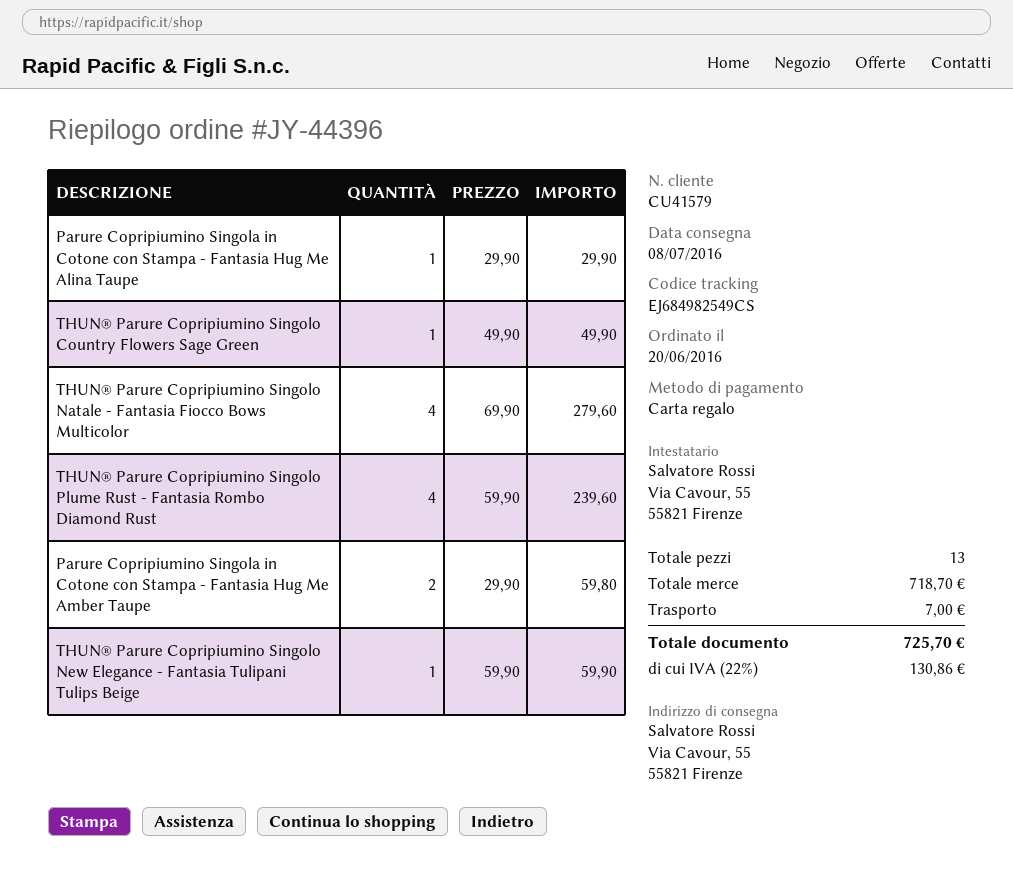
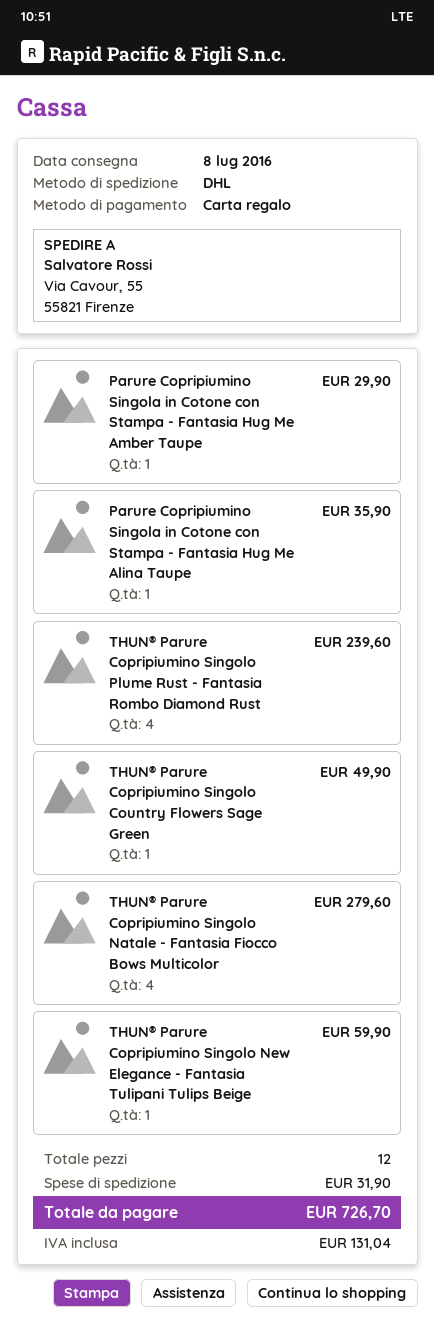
Parure Copripiumino Singola in Cotone con Stampa - Fantasia Hug Me Alina Taupe: 1 for 29.90 -> 1 for 35.90
Parure Copripiumino Singola in Cotone con Stampa - Fantasia Hug Me Amber Taupe: 2 for 59.80 -> 1 for 29.90
total quantity: 13 -> 12
shipping: 7.00 -> 31.90
tax: 130.86 -> 131.04
total: 725.70 -> 726.70

